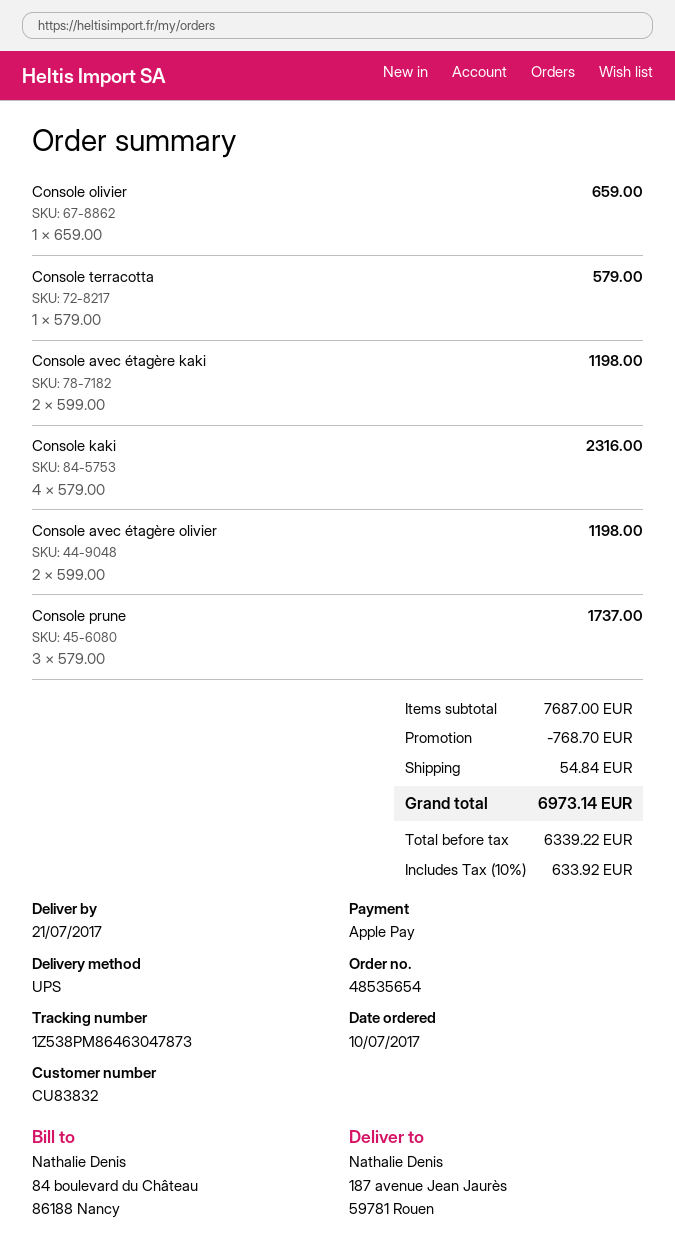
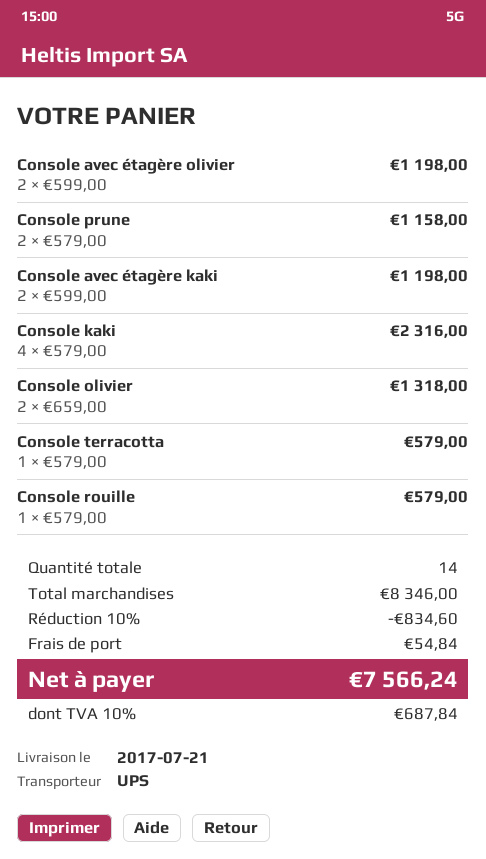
Console olivier: 1 x 659.00 = 659.00 -> 2 x 659.00 = 1318.00
Console prune: 3 x 579.00 = 1737.00 -> 2 x 579.00 = 1158.00
Console rouille: none -> 1 x 579.00 = 579.00
subtotal: 7687.00 -> 8346.00
discount: 768.70 -> 834.60
tax: 10% = 633.92 -> 10% = 687.84
total: 6973.14 -> 7566.24

